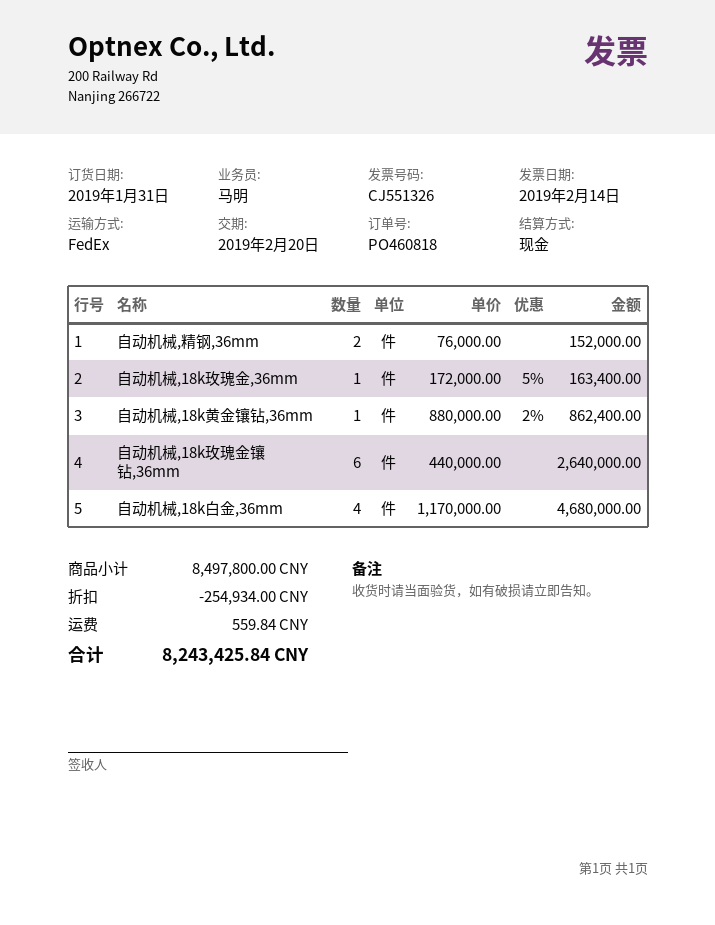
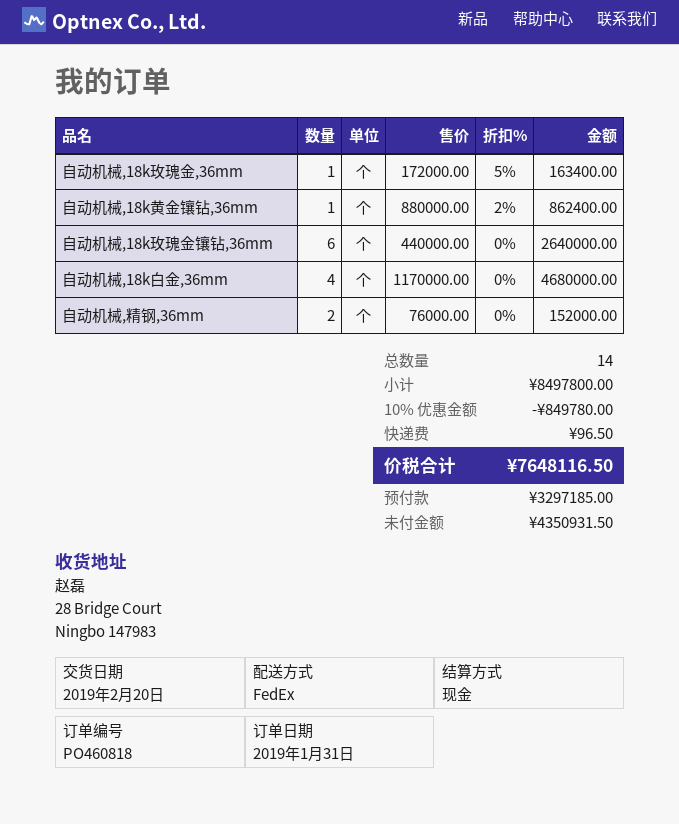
discount: 254934.00 -> 849780.00
shipping: 559.84 -> 96.50
total: 8243425.84 -> 7648116.50

